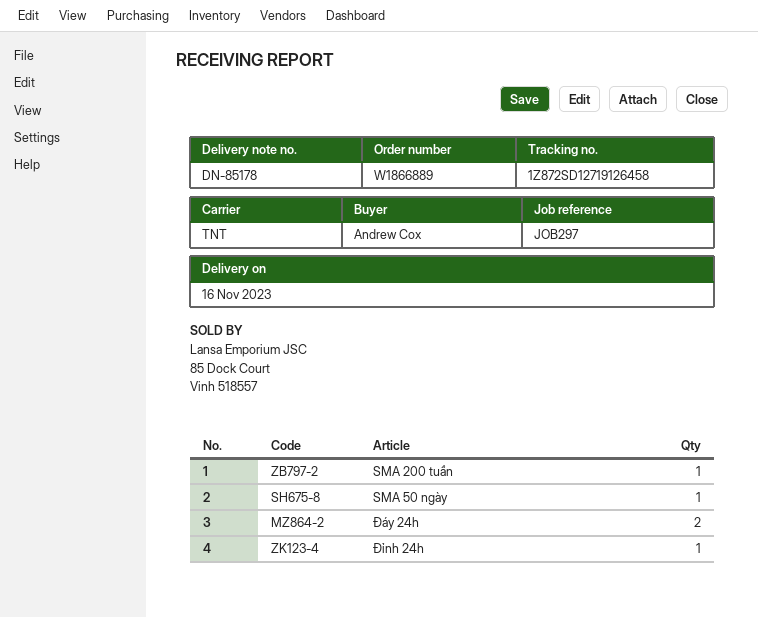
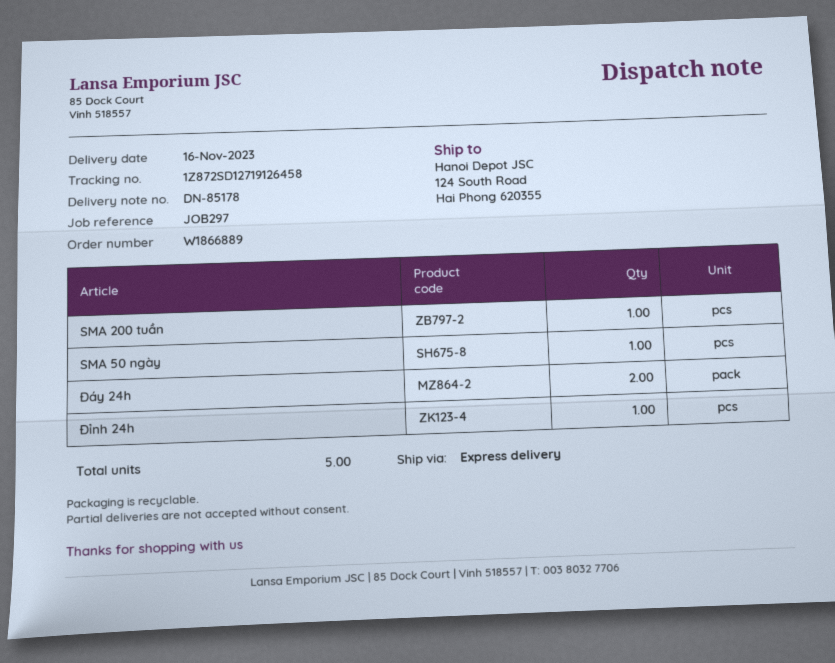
shipping method: TNT -> express

